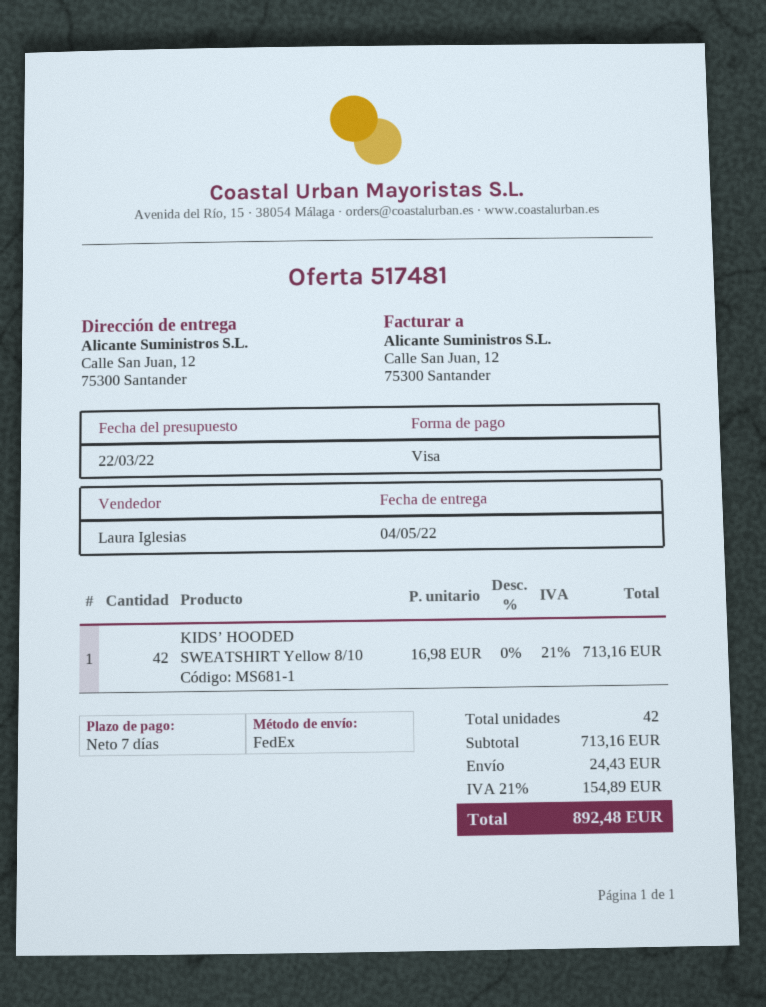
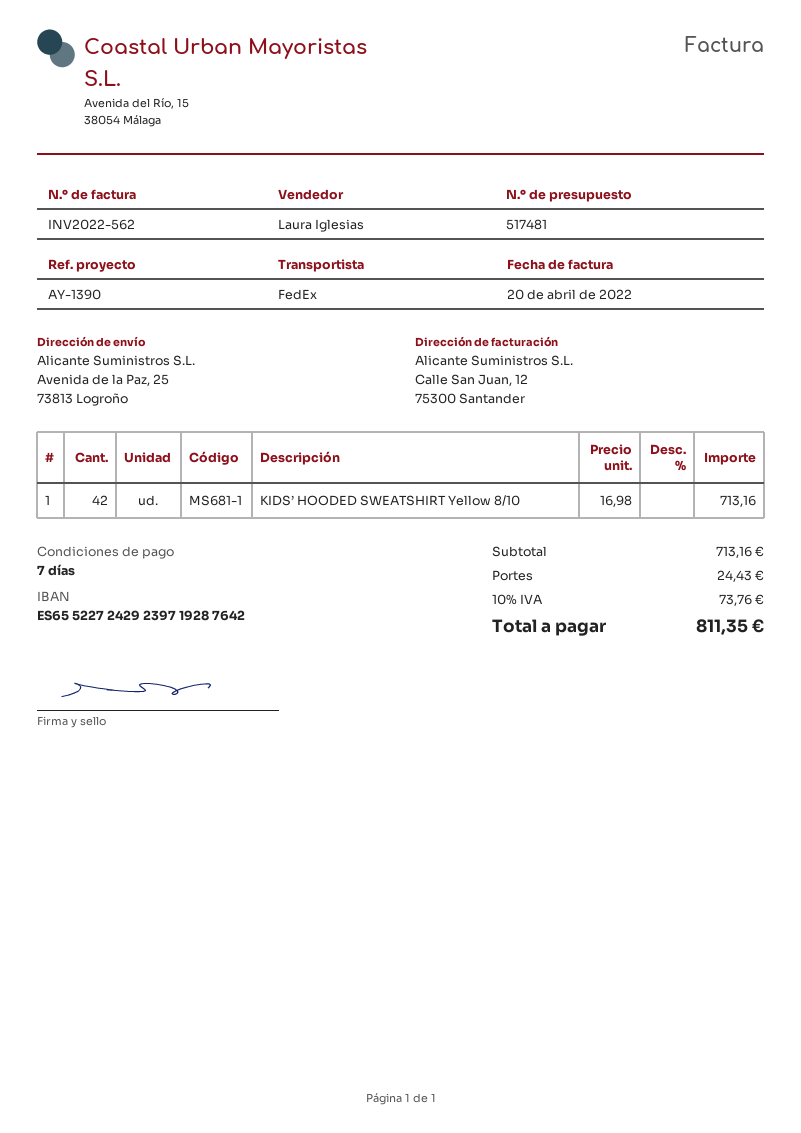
ship to: Calle San Juan, 12, 75300 Santander -> Avenida de la Paz, 25, 73813 Logroño
tax: 21% = 154.89 -> 10% = 73.76
total: 892.48 -> 811.35

